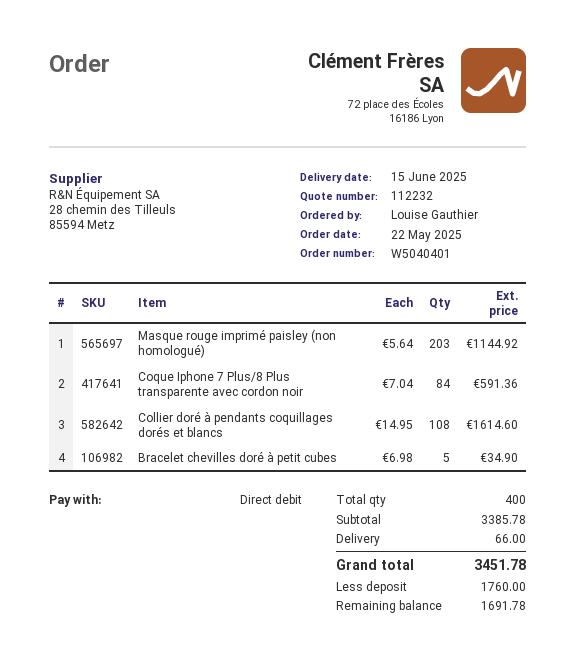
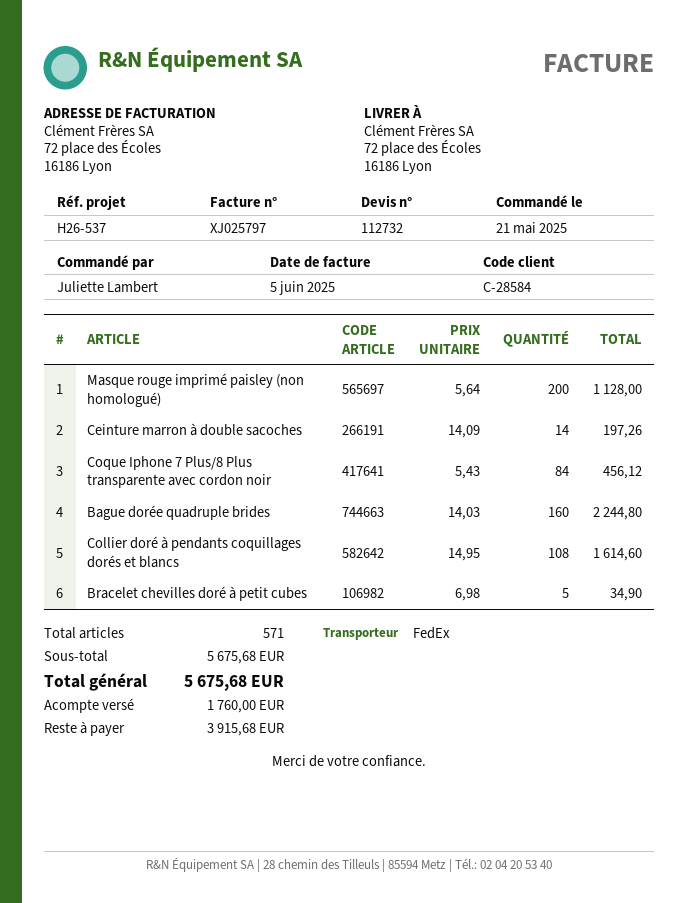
quote number: 112232 -> 112732
order date: 2025-05-22 -> 2025-05-21
ordered by: Louise Gauthier -> Juliette Lambert
Masque rouge imprimé paisley (non homologué): 203 x 5.64 = 1144.92 -> 200 x 5.64 = 1128.00
Coque Iphone 7 Plus/8 Plus transparente avec cordon noir: 84 x 7.04 = 591.36 -> 84 x 5.43 = 456.12
Ceinture marron à double sacoches: none -> 14 x 14.09 = 197.26
Bague dorée quadruple brides: none -> 160 x 14.03 = 2244.80
total quantity: 400 -> 571
subtotal: 3385.78 -> 5675.68
shipping: 66.00 -> none
total: 3451.78 -> 5675.68
balance: 1691.78 -> 3915.68

